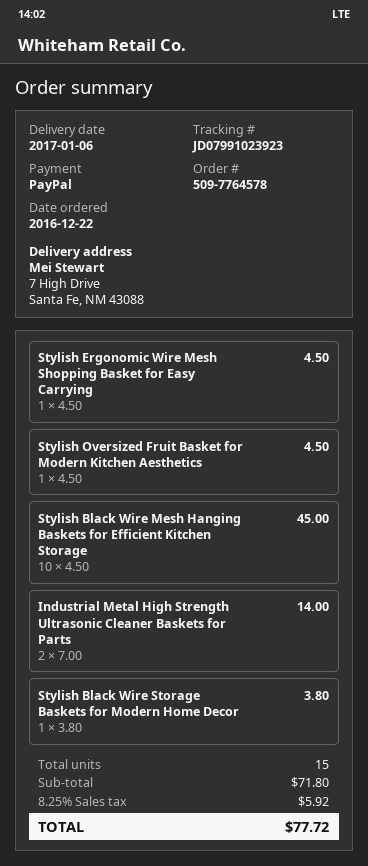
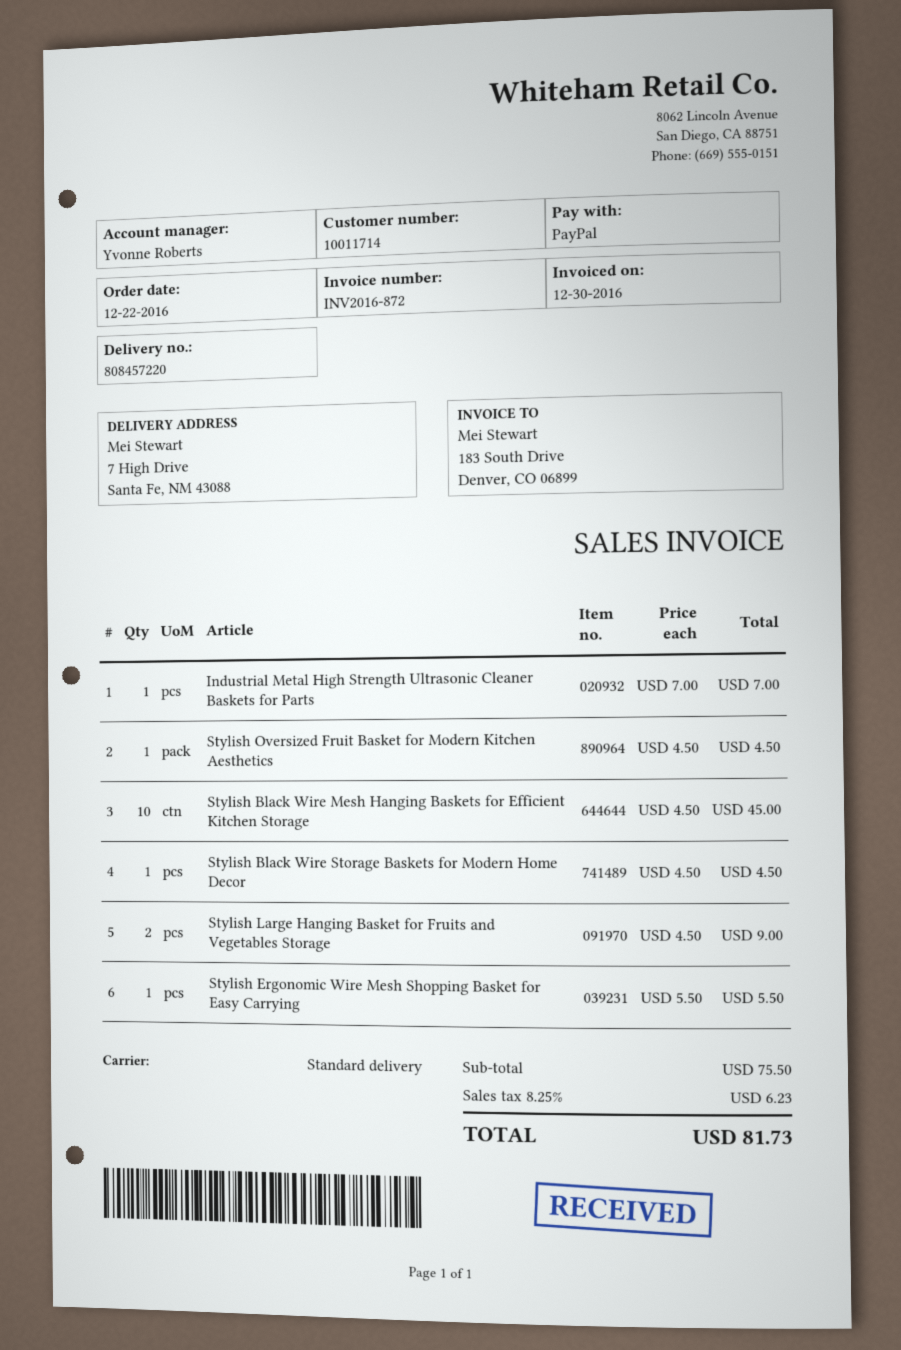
Stylish Ergonomic Wire Mesh Shopping Basket for Easy Carrying: 1 x 4.50 = 4.50 -> 1 x 5.50 = 5.50
Industrial Metal High Strength Ultrasonic Cleaner Baskets for Parts: 2 x 7.00 = 14.00 -> 1 x 7.00 = 7.00
Stylish Black Wire Storage Baskets for Modern Home Decor: 1 x 3.80 = 3.80 -> 1 x 4.50 = 4.50
Stylish Large Hanging Basket for Fruits and Vegetables Storage: none -> 2 x 4.50 = 9.00
subtotal: 71.80 -> 75.50
tax: 8.25% = 5.92 -> 8.25% = 6.23
total: 77.72 -> 81.73

